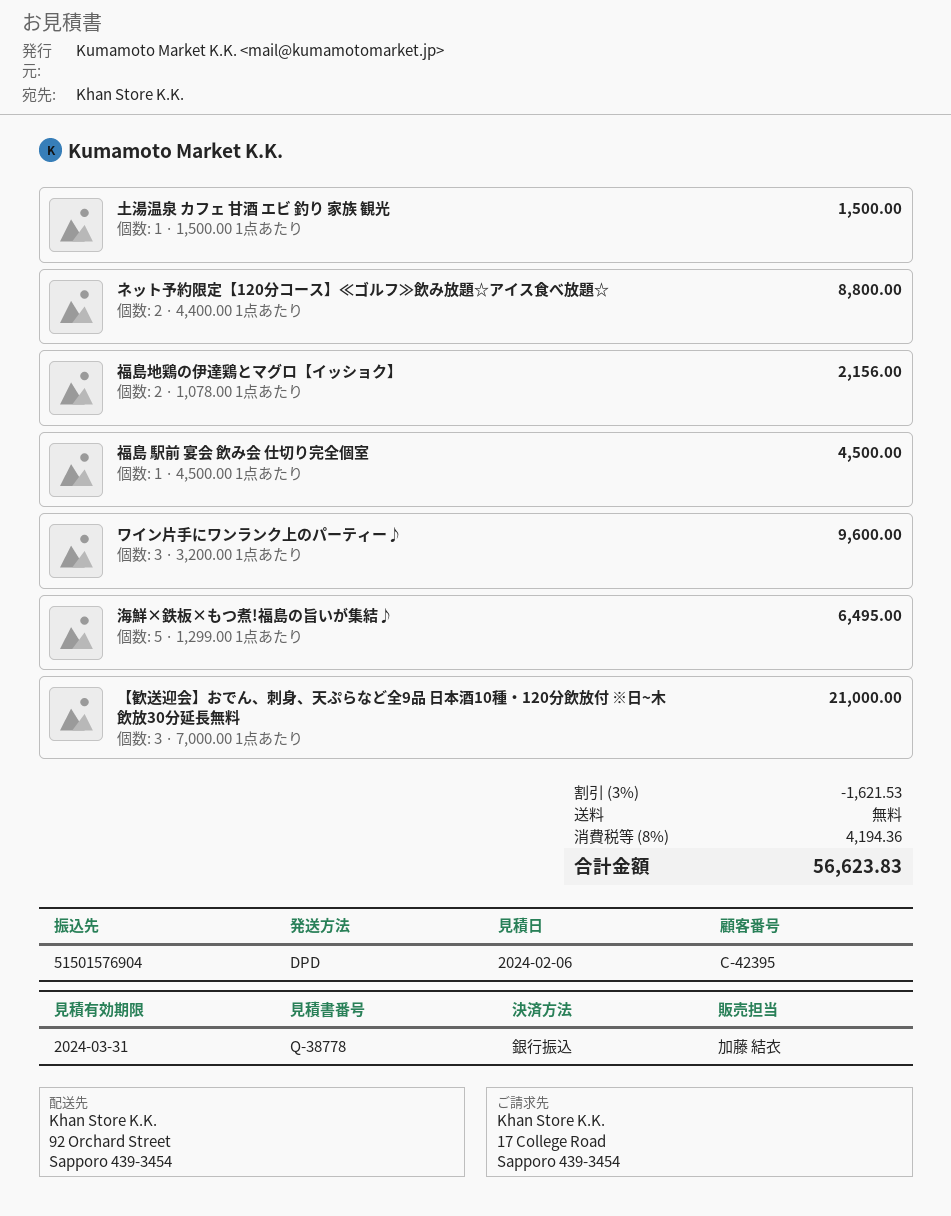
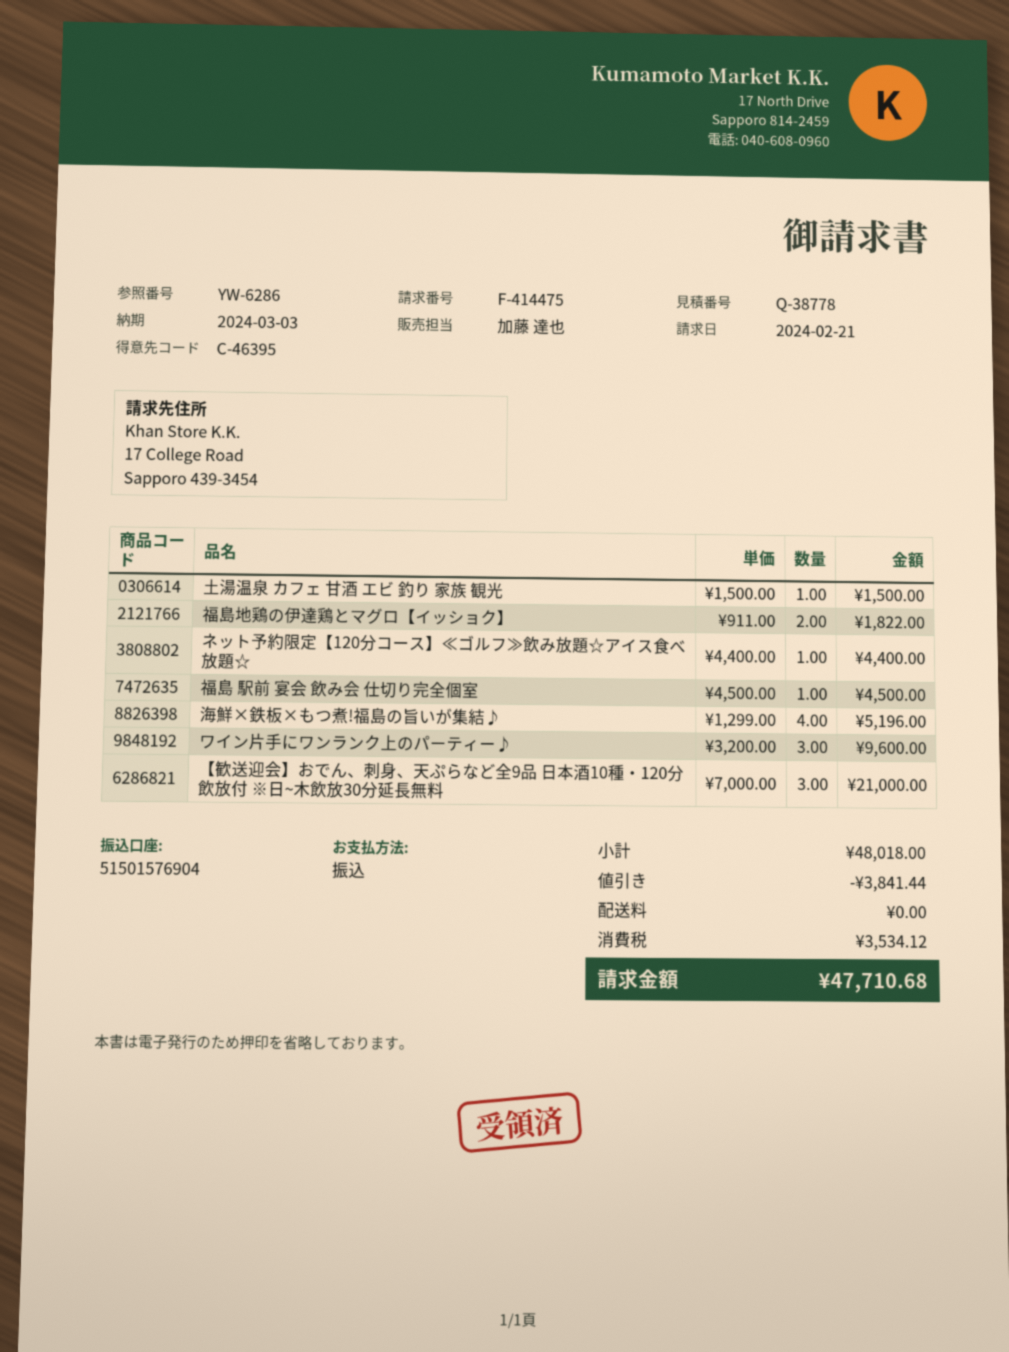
customer number: C-42395 -> C-46395
sales rep: 加藤 結衣 -> 加藤 達也
ネット予約限定【120分コース】≪ゴルフ≫飲み放題☆アイス食べ放題☆: 2 x 4400.00 = 8800.00 -> 1 x 4400.00 = 4400.00
福島地鶏の伊達鶏とマグロ【イッショク】: 2 x 1078.00 = 2156.00 -> 2 x 911.00 = 1822.00
海鮮×鉄板×もつ煮!福島の旨いが集結♪: 5 x 1299.00 = 6495.00 -> 4 x 1299.00 = 5196.00
discount: 1621.53 -> 3841.44
tax: 4194.36 -> 3534.12
total: 56623.83 -> 47710.68

